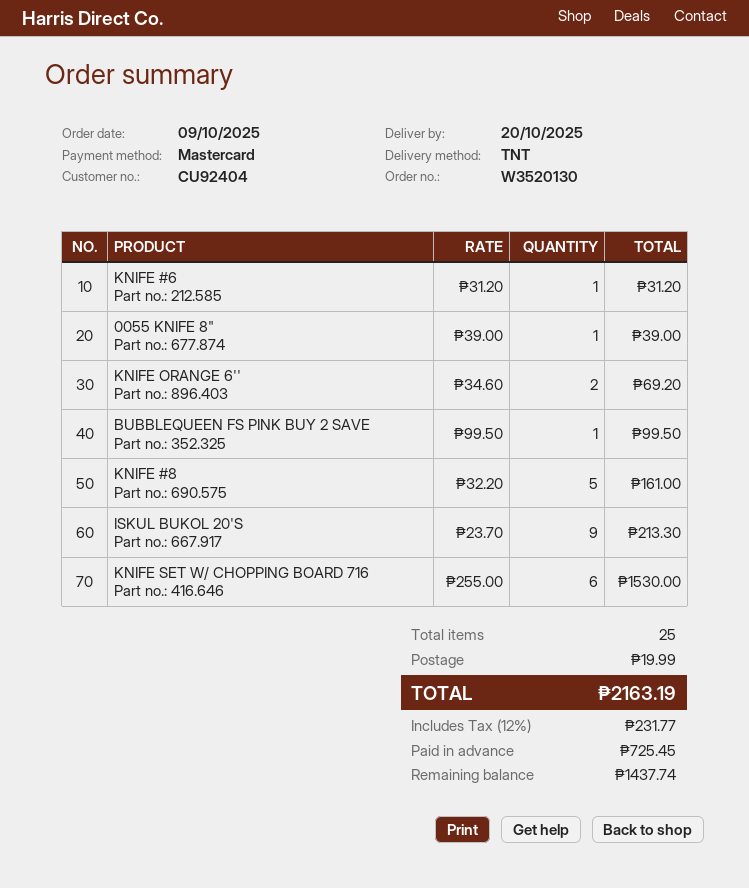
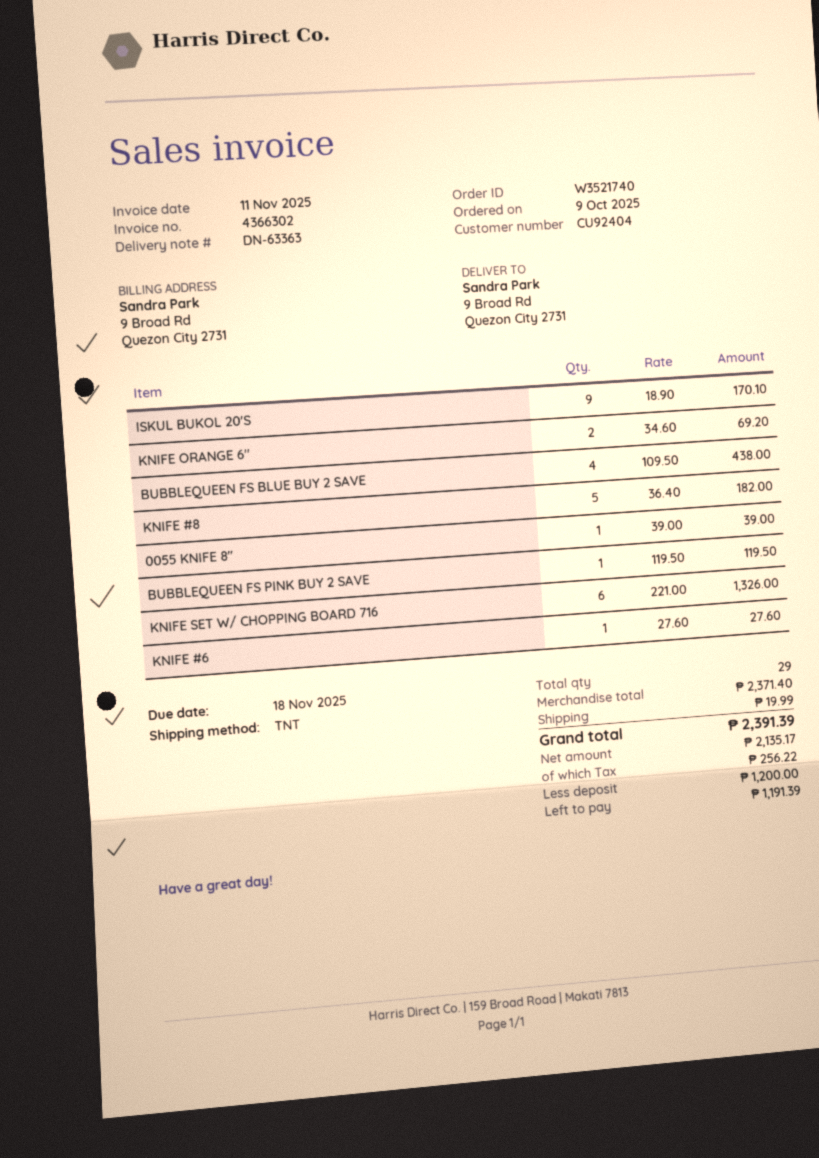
order number: W3520130 -> W3521740
KNIFE #6: 1 x 31.20 = 31.20 -> 1 x 27.60 = 27.60
BUBBLEQUEEN FS PINK BUY 2 SAVE: 1 x 99.50 = 99.50 -> 1 x 119.50 = 119.50
KNIFE #8: 5 x 32.20 = 161.00 -> 5 x 36.40 = 182.00
ISKUL BUKOL 20'S: 9 x 23.70 = 213.30 -> 9 x 18.90 = 170.10
KNIFE SET W/ CHOPPING BOARD 716: 6 x 255.00 = 1530.00 -> 6 x 221.00 = 1326.00
BUBBLEQUEEN FS BLUE BUY 2 SAVE: none -> 4 x 109.50 = 438.00
total quantity: 25 -> 29
tax: 231.77 -> 256.22
total: 2163.19 -> 2391.39
deposit: 725.45 -> 1200.00
balance: 1437.74 -> 1191.39

